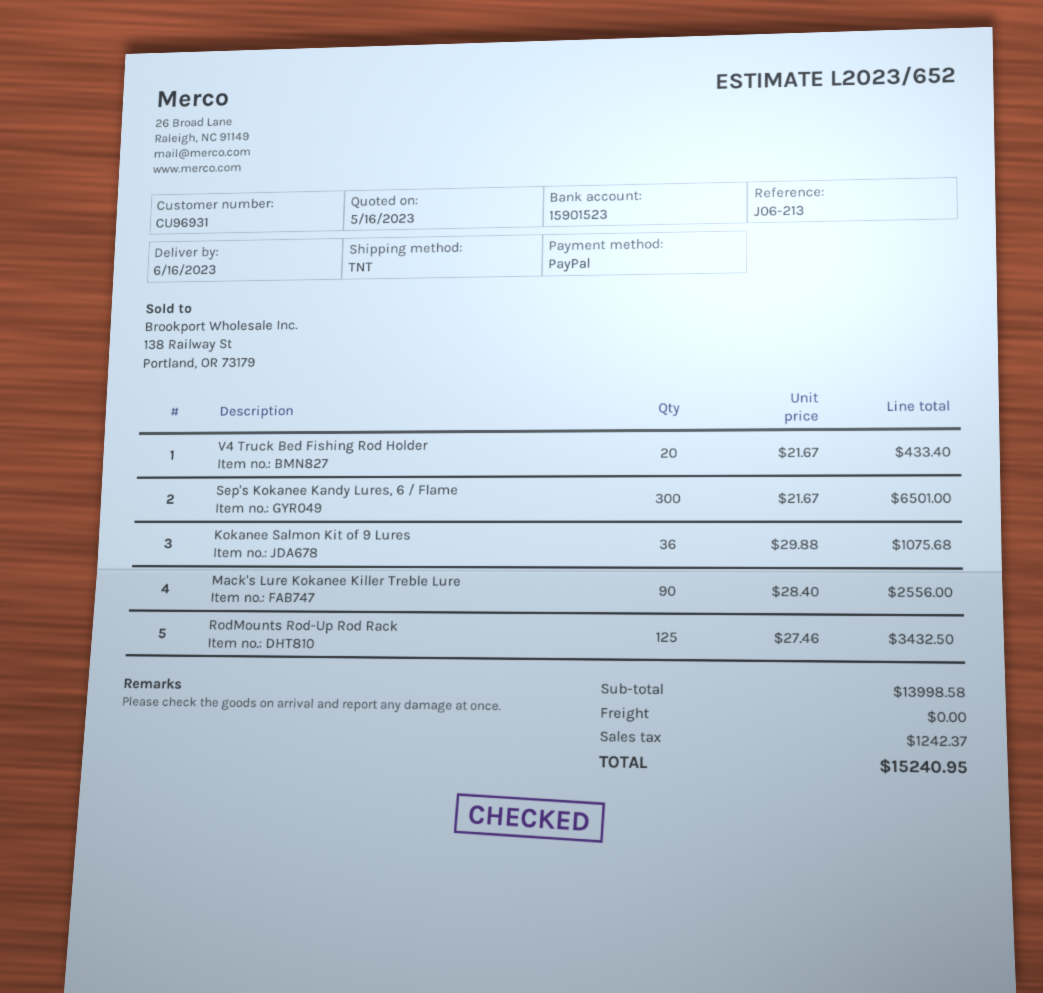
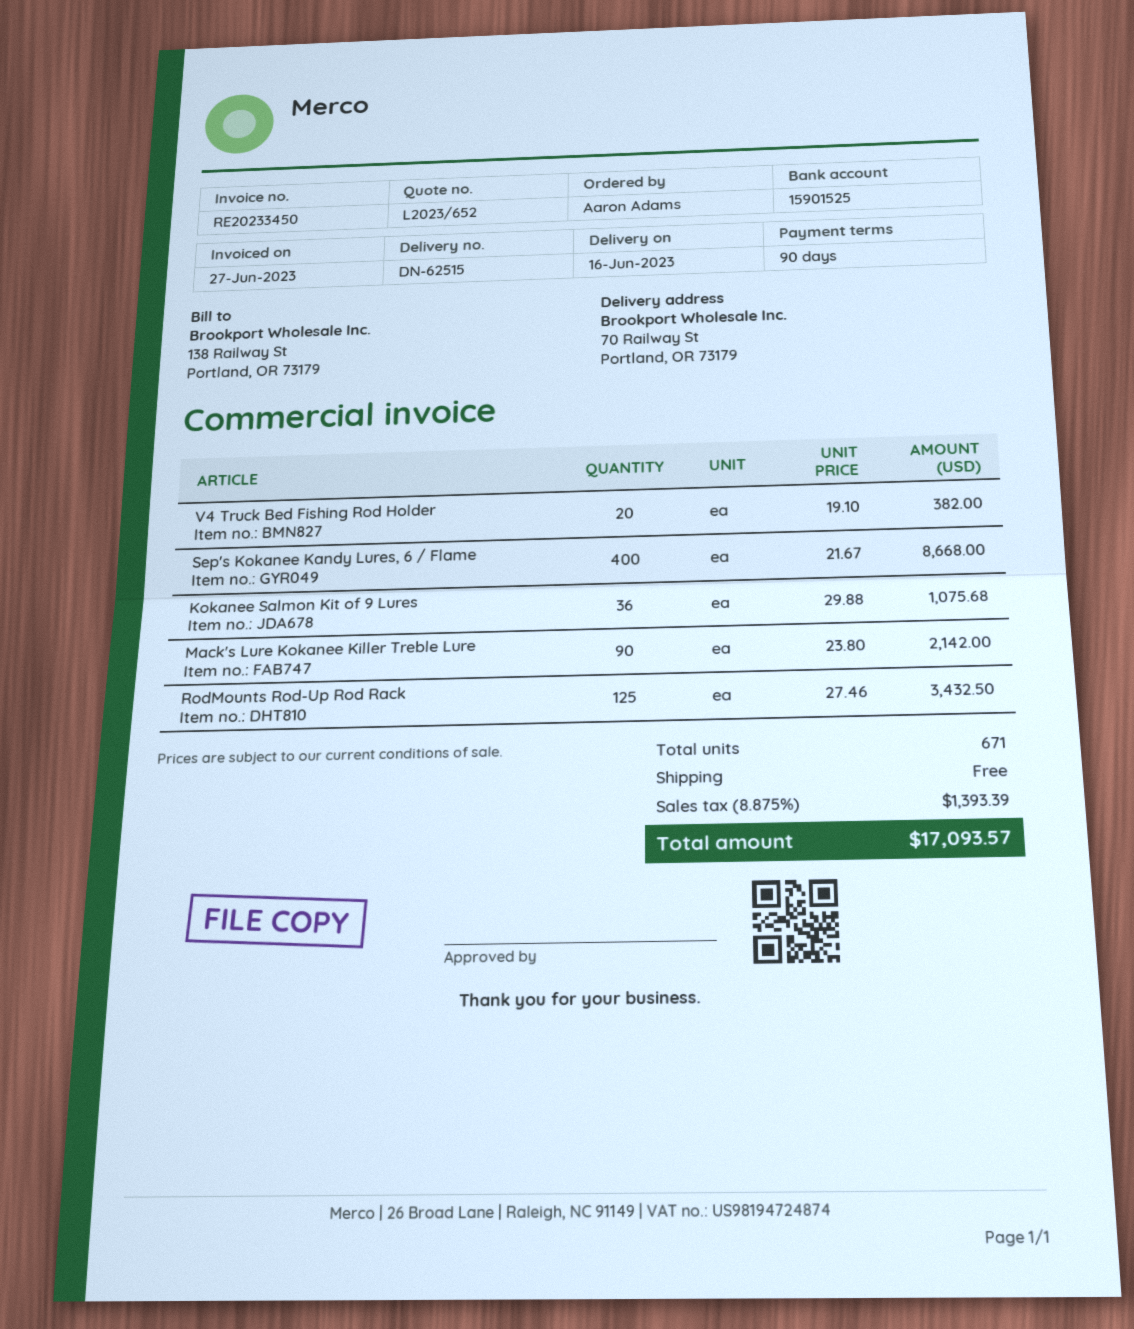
bank account: 15901523 -> 15901525
V4 Truck Bed Fishing Rod Holder: 20 x 21.67 = 433.40 -> 20 x 19.10 = 382.00
Sep's Kokanee Kandy Lures, 6 / Flame: 300 x 21.67 = 6501.00 -> 400 x 21.67 = 8668.00
Mack's Lure Kokanee Killer Treble Lure: 90 x 28.40 = 2556.00 -> 90 x 23.80 = 2142.00
tax: 1242.37 -> 1393.39
total: 15240.95 -> 17093.57

